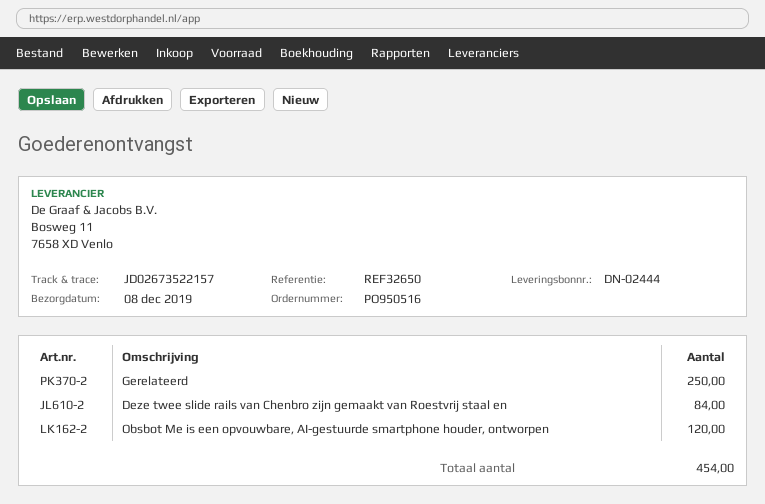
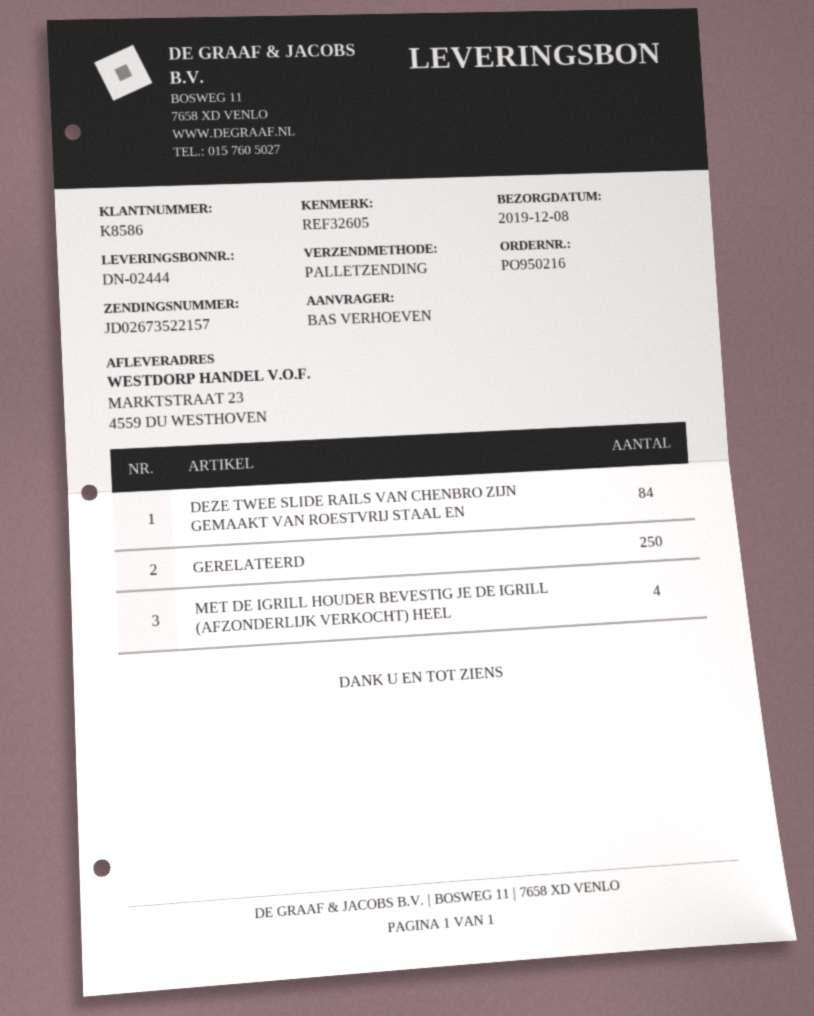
order number: PO950516 -> PO950216
reference: REF32650 -> REF32605
Obsbot Me is een opvouwbare, AI-gestuurde smartphone houder, ontworpen: 120 -> none
MET DE IGRILL HOUDER BEVESTIG JE DE IGRILL (AFZONDERLIJK VERKOCHT) HEEL: none -> 4

